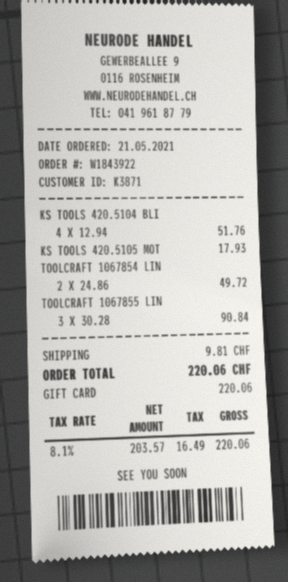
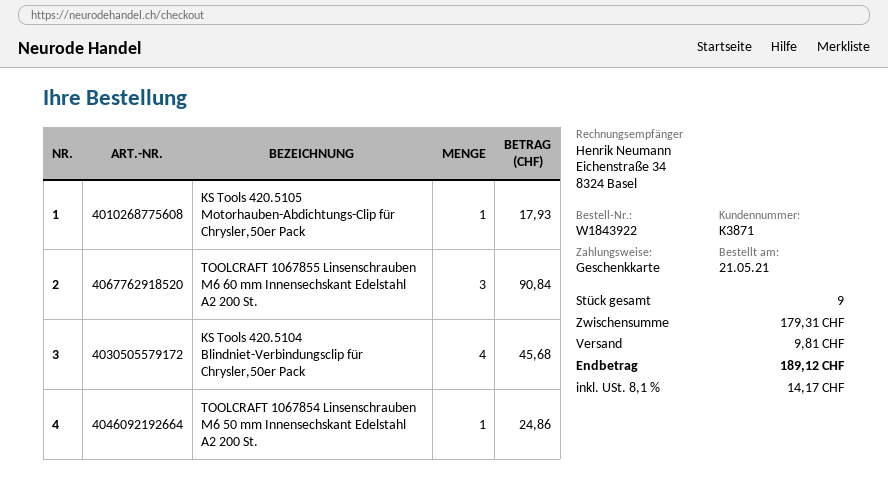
KS TOOLS 420.5104 BLI: 4 for 51.76 -> 4 for 45.68
TOOLCRAFT 1067854 LIN: 2 for 49.72 -> 1 for 24.86
tax: 8.1% = 16.49 -> 8.1% = 14.17
total: 220.06 -> 189.12

